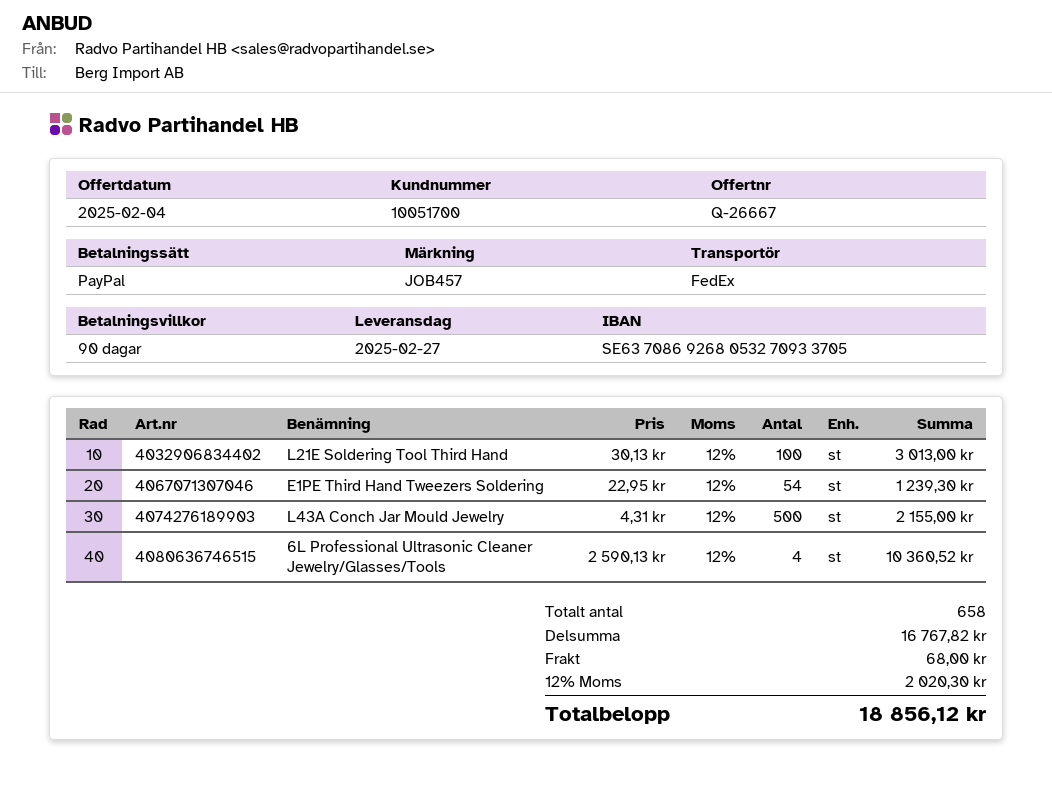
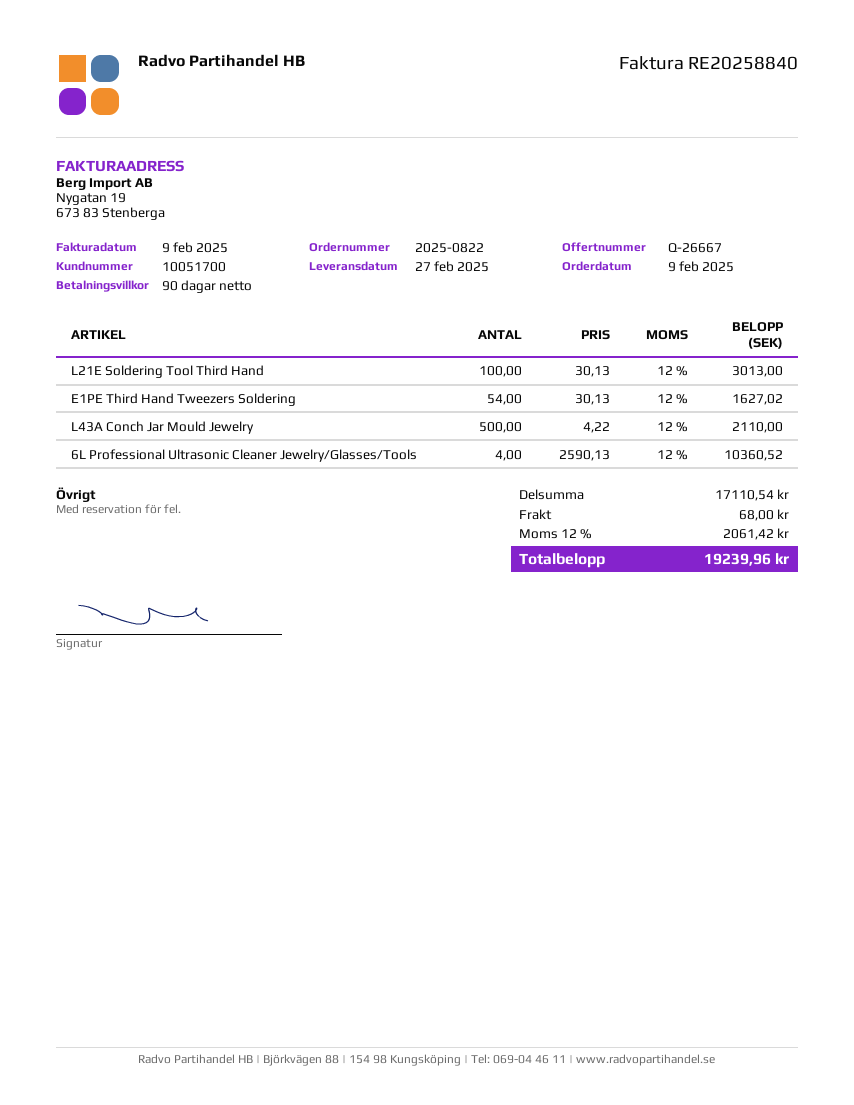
E1PE Third Hand Tweezers Soldering: 54 x 22.95 = 1239.30 -> 54 x 30.13 = 1627.02
L43A Conch Jar Mould Jewelry: 500 x 4.31 = 2155.00 -> 500 x 4.22 = 2110.00
subtotal: 16767.82 -> 17110.54
tax: 12% = 2020.30 -> 12% = 2061.42
total: 18856.12 -> 19239.96

